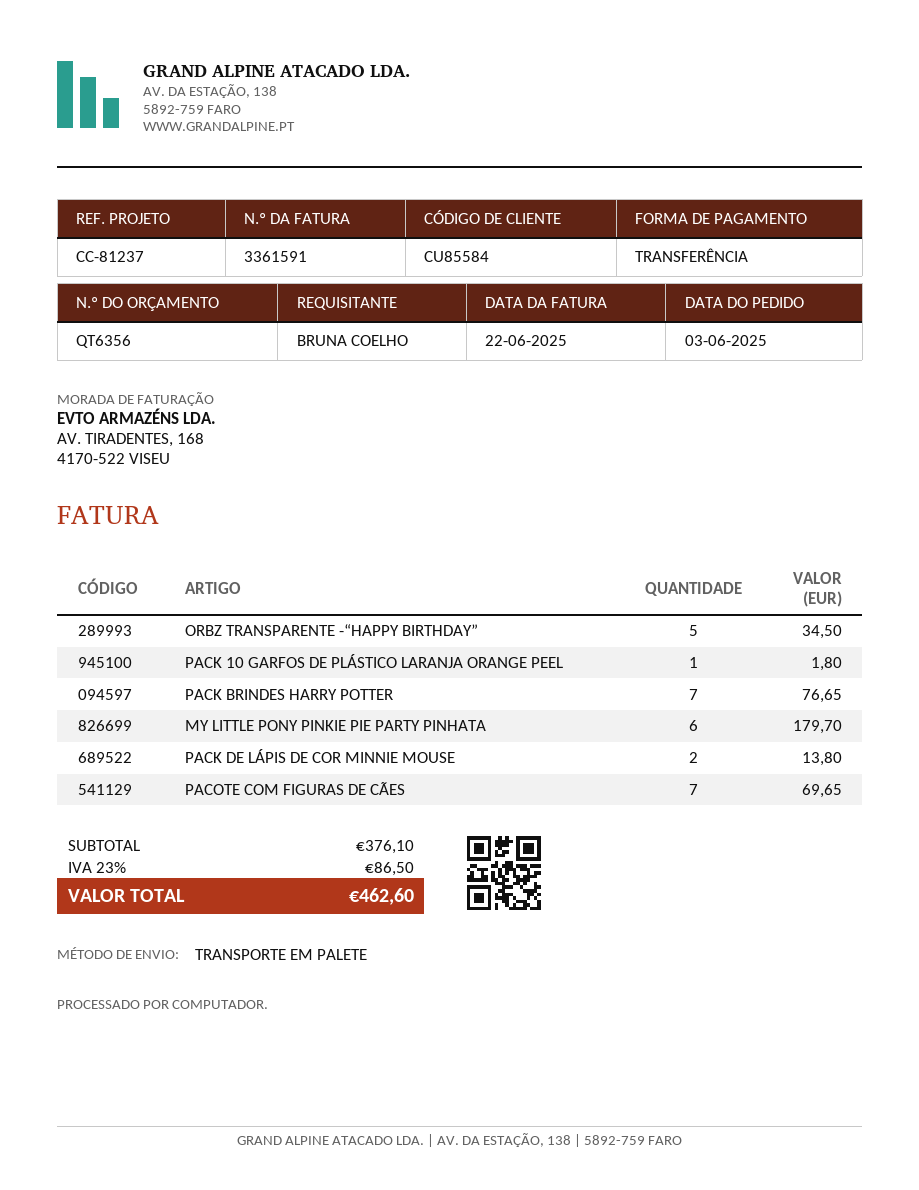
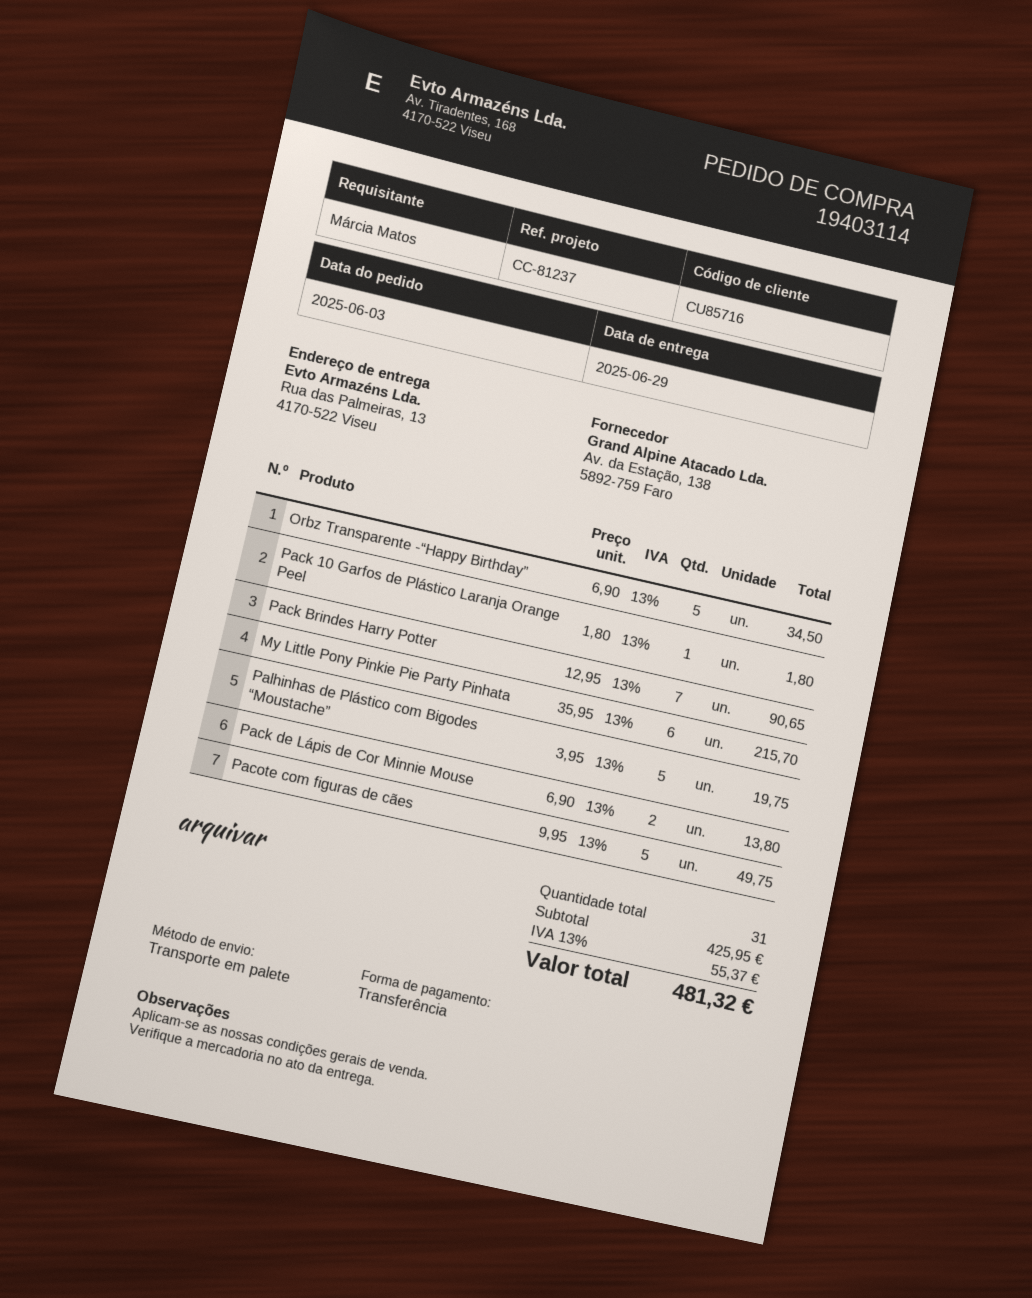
customer number: CU85584 -> CU85716
ordered by: BRUNA COELHO -> Márcia Matos
PACK BRINDES HARRY POTTER: 7 for 76.65 -> 7 for 90.65
MY LITTLE PONY PINKIE PIE PARTY PINHATA: 6 for 179.70 -> 6 for 215.70
PACOTE COM FIGURAS DE CÃES: 7 for 69.65 -> 5 for 49.75
Palhinhas de Plástico com Bigodes “Moustache”: none -> 5 for 19.75
subtotal: 376.10 -> 425.95
tax: 23% = 86.50 -> 13% = 55.37
total: 462.60 -> 481.32

